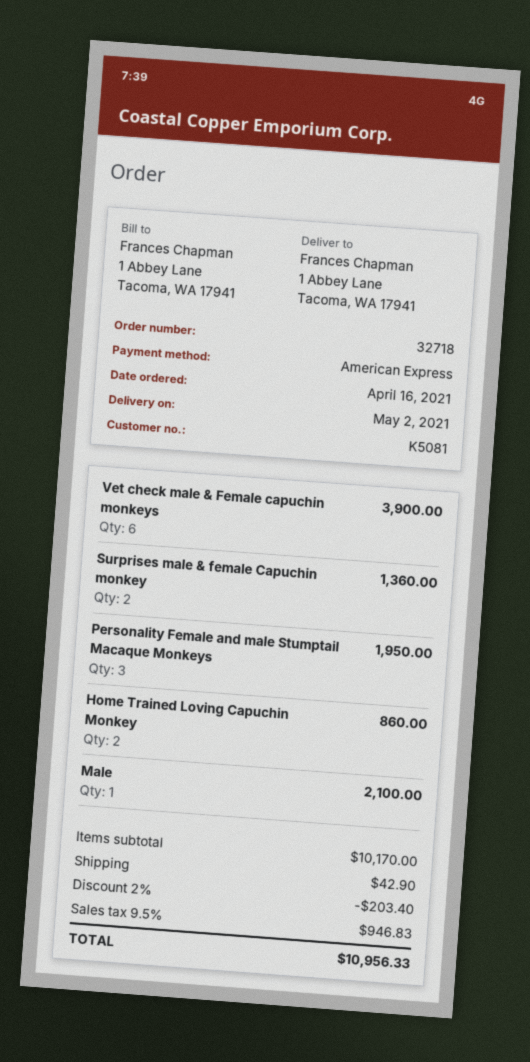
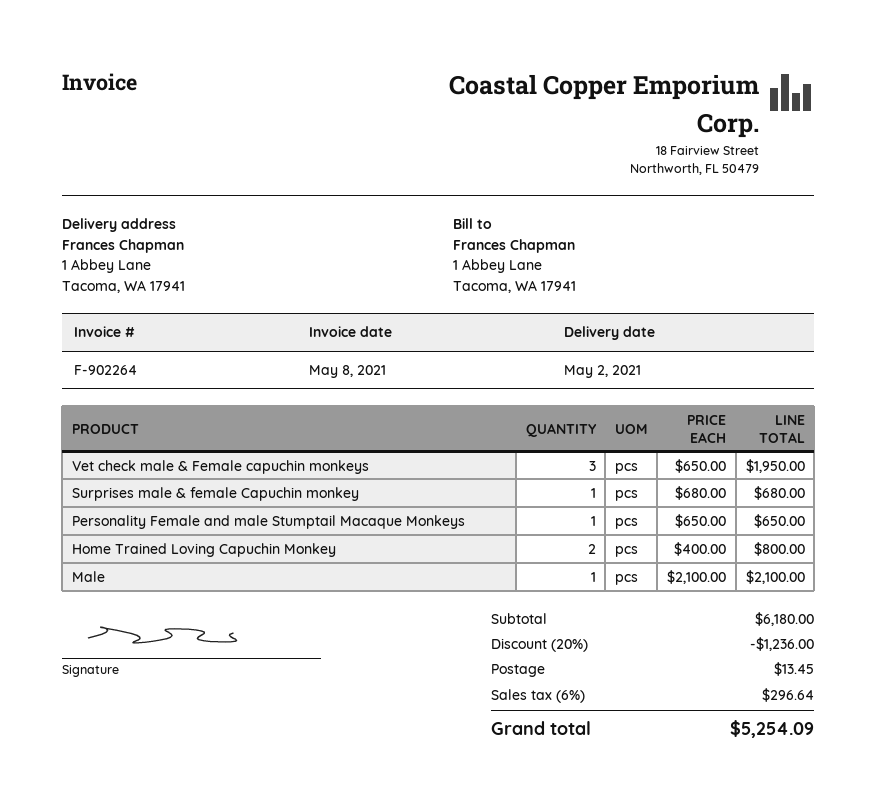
Vet check male & Female capuchin monkeys: 6 for 3900.00 -> 3 for 1950.00
Surprises male & female Capuchin monkey: 2 for 1360.00 -> 1 for 680.00
Personality Female and male Stumptail Macaque Monkeys: 3 for 1950.00 -> 1 for 650.00
Home Trained Loving Capuchin Monkey: 2 for 860.00 -> 2 for 800.00
subtotal: 10170.00 -> 6180.00
discount: 2% = 203.40 -> 20% = 1236.00
shipping: 42.90 -> 13.45
tax: 9.5% = 946.83 -> 6% = 296.64
total: 10956.33 -> 5254.09

